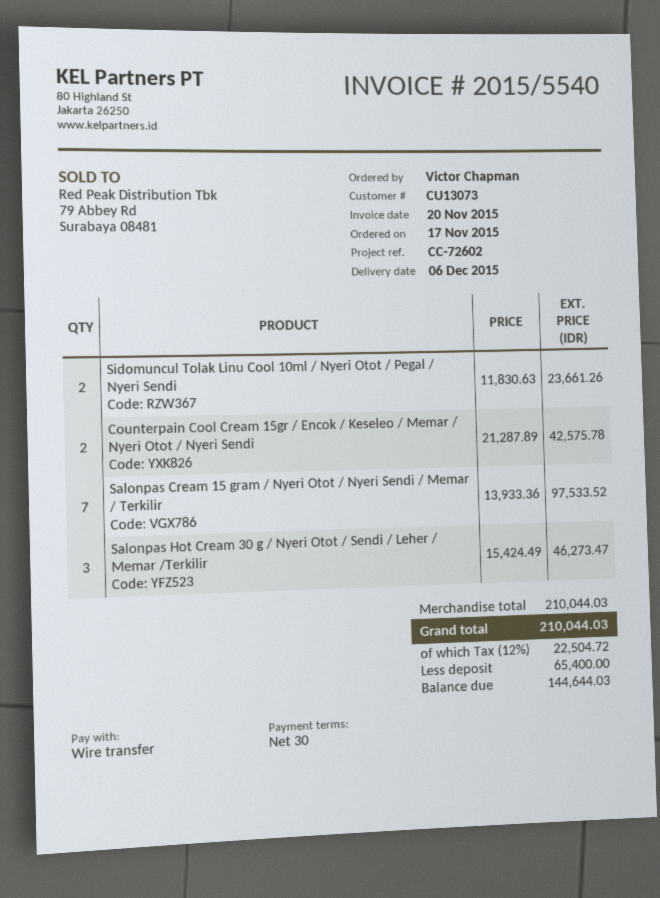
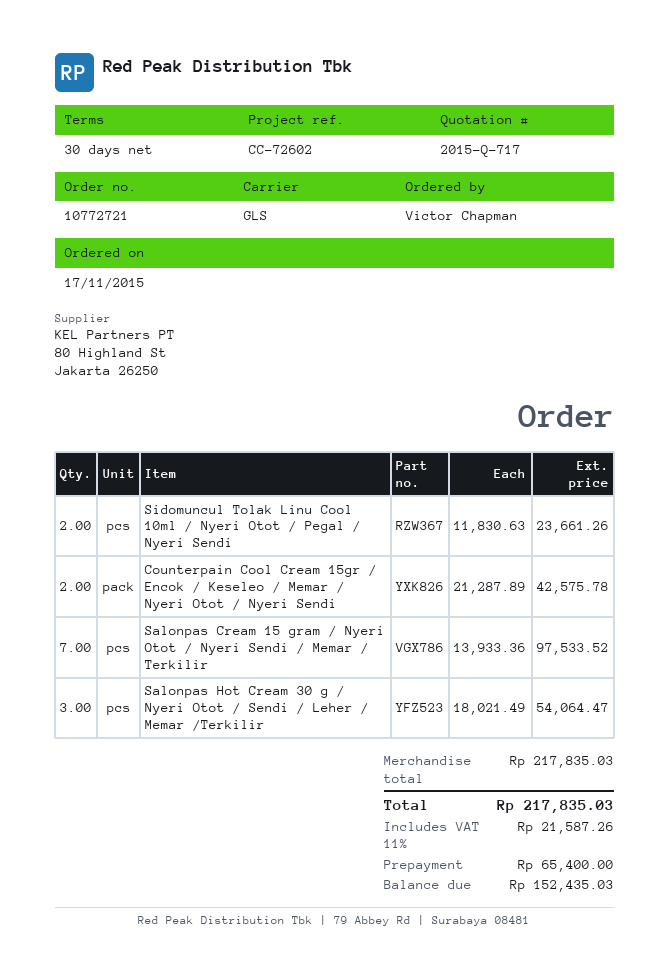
Salonpas Hot Cream 30 g / Nyeri Otot / Sendi / Leher / Memar /Terkilir: 3 x 15424.49 = 46273.47 -> 3 x 18021.49 = 54064.47
subtotal: 210044.03 -> 217835.03
tax: 12% = 22504.72 -> 11% = 21587.26
total: 210044.03 -> 217835.03
balance: 144644.03 -> 152435.03

